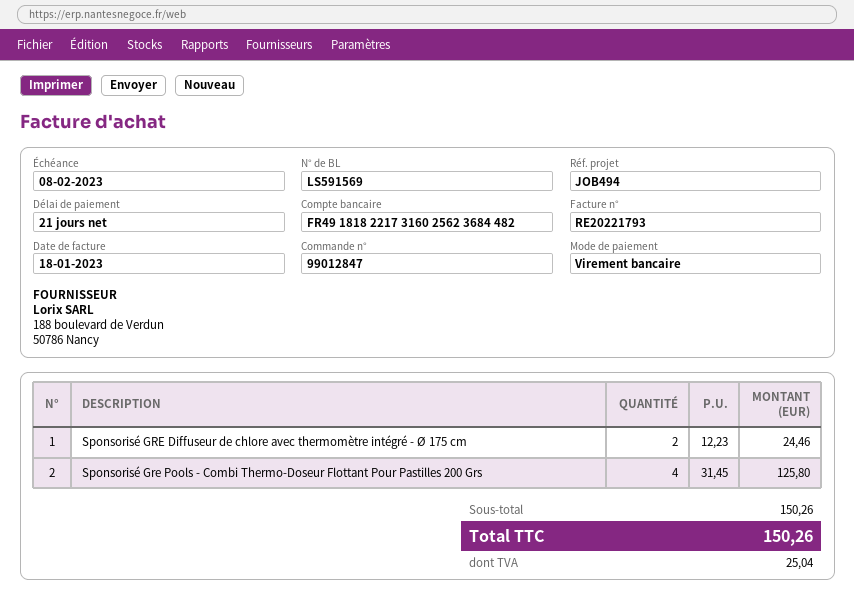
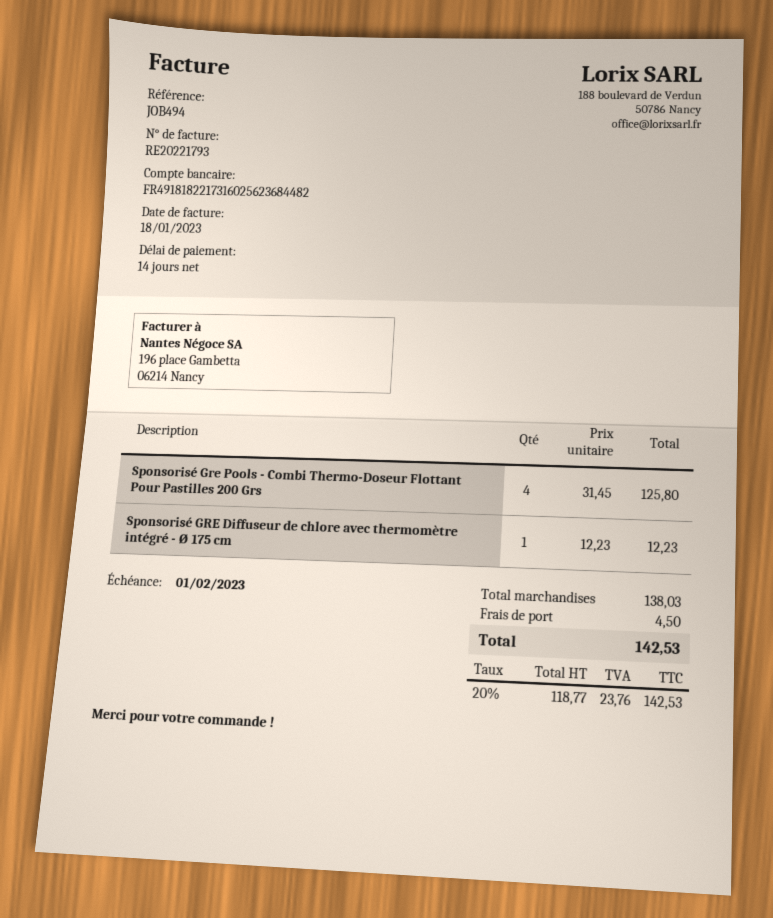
payment terms: 21 days -> 14 days
due date: 2023-02-08 -> 2023-02-01
Sponsorisé GRE Diffuseur de chlore avec thermomètre intégré - Ø 175 cm: 2 x 12.23 = 24.46 -> 1 x 12.23 = 12.23
subtotal: 150.26 -> 138.03
shipping: none -> 4.50
tax: 25.04 -> 23.76
total: 150.26 -> 142.53

